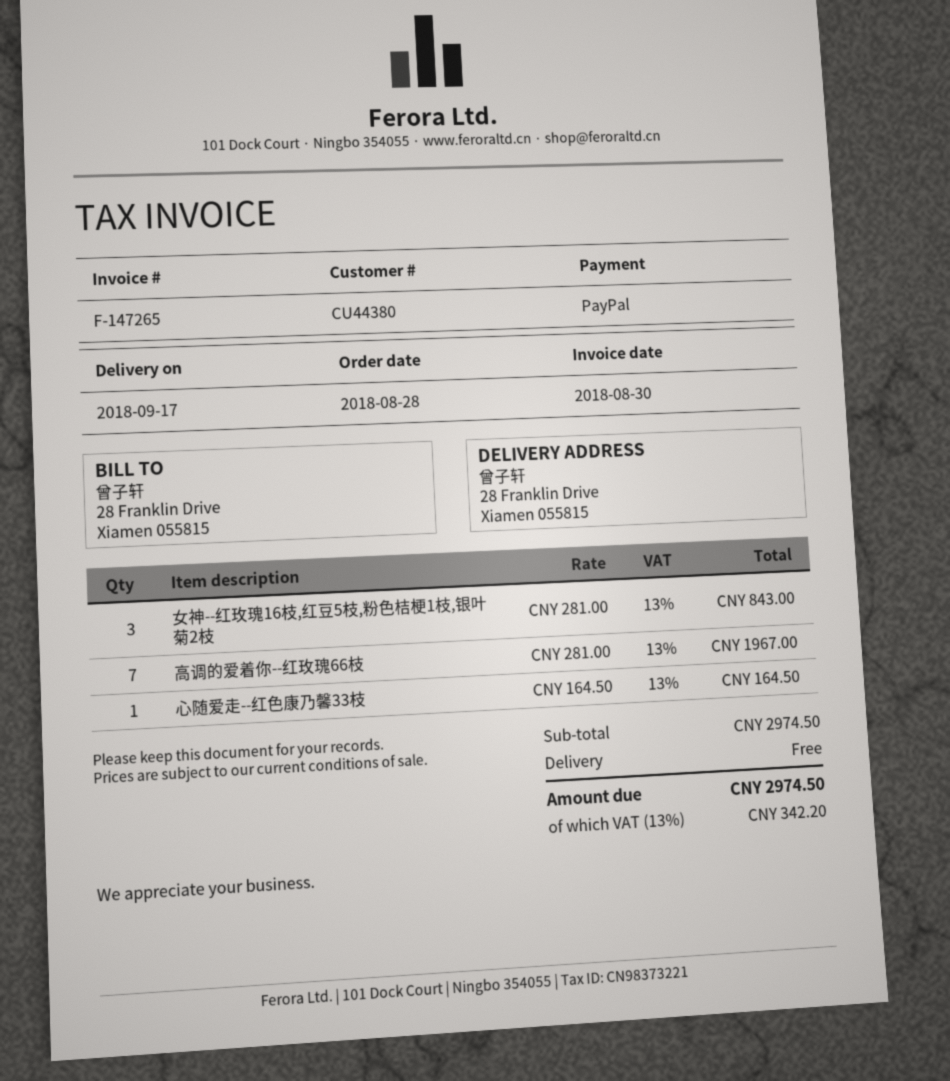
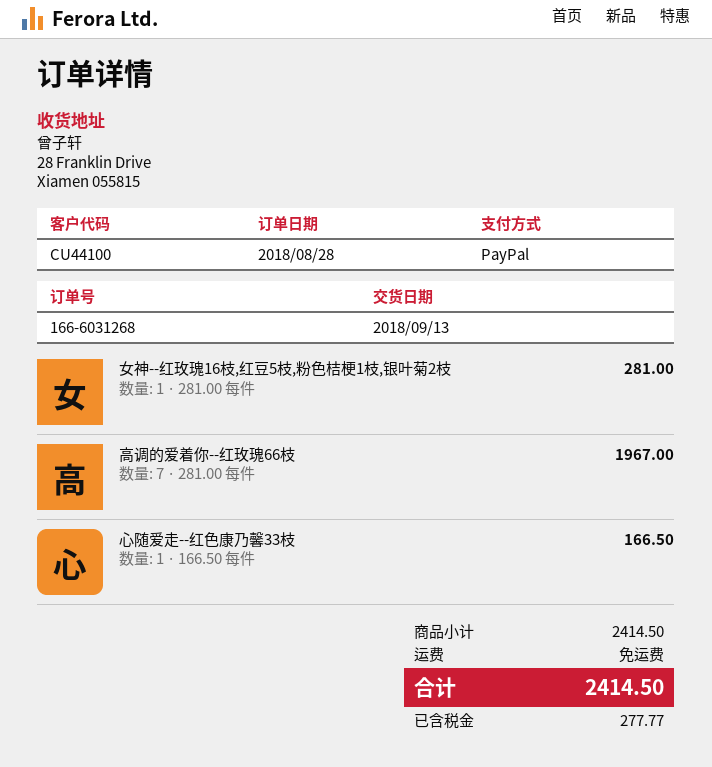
delivery date: 2018-09-17 -> 2018-09-13
customer number: CU44380 -> CU44100
女神--红玫瑰16枝,红豆5枝,粉色桔梗1枝,银叶菊2枝: 3 x 281.00 = 843.00 -> 1 x 281.00 = 281.00
心随爱走--红色康乃馨33枝: 1 x 164.50 = 164.50 -> 1 x 166.50 = 166.50
subtotal: 2974.50 -> 2414.50
tax: 342.20 -> 277.77
total: 2974.50 -> 2414.50

